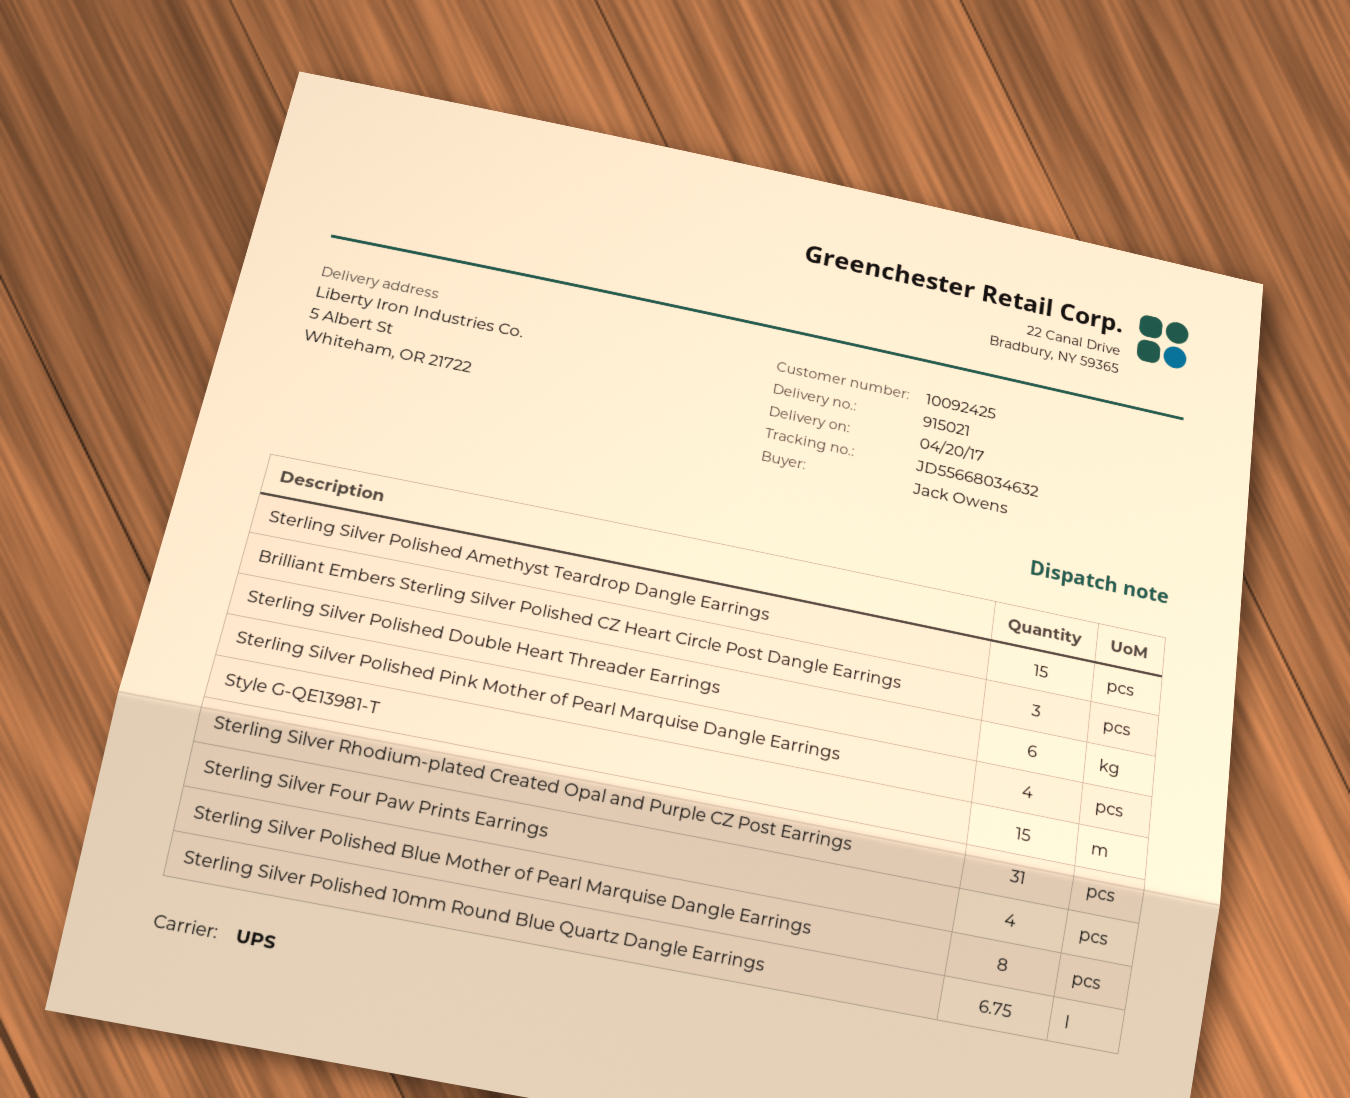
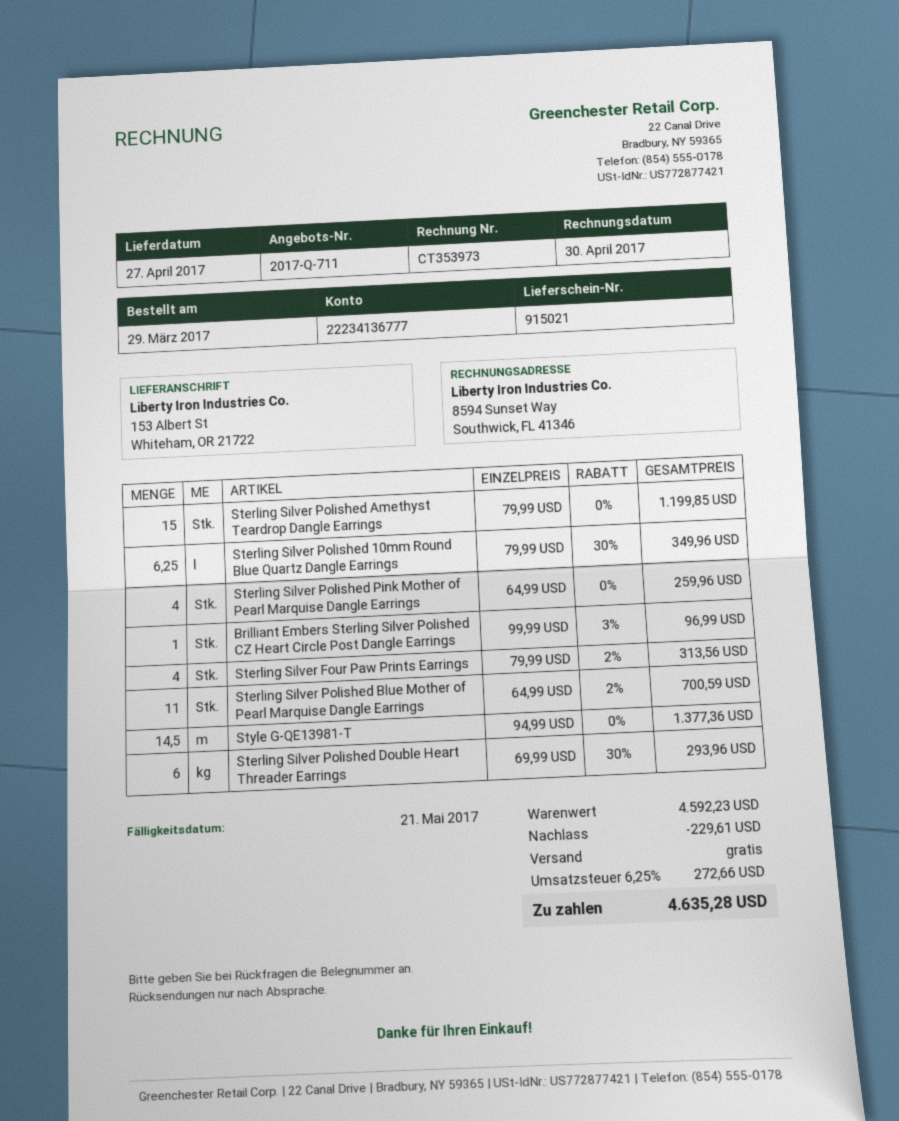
delivery date: 2017-04-20 -> 2017-04-27
ship to: 5 Albert St, Whiteham, OR 21722 -> 153 Albert St, Whiteham, OR 21722
Brilliant Embers Sterling Silver Polished CZ Heart Circle Post Dangle Earrings: 3 -> 1
Style G-QE13981-T: 15 -> 14.5
Sterling Silver Rhodium-plated Created Opal and Purple CZ Post Earrings: 31 -> none
Sterling Silver Polished Blue Mother of Pearl Marquise Dangle Earrings: 8 -> 11
Sterling Silver Polished 10mm Round Blue Quartz Dangle Earrings: 6.75 -> 6.25

